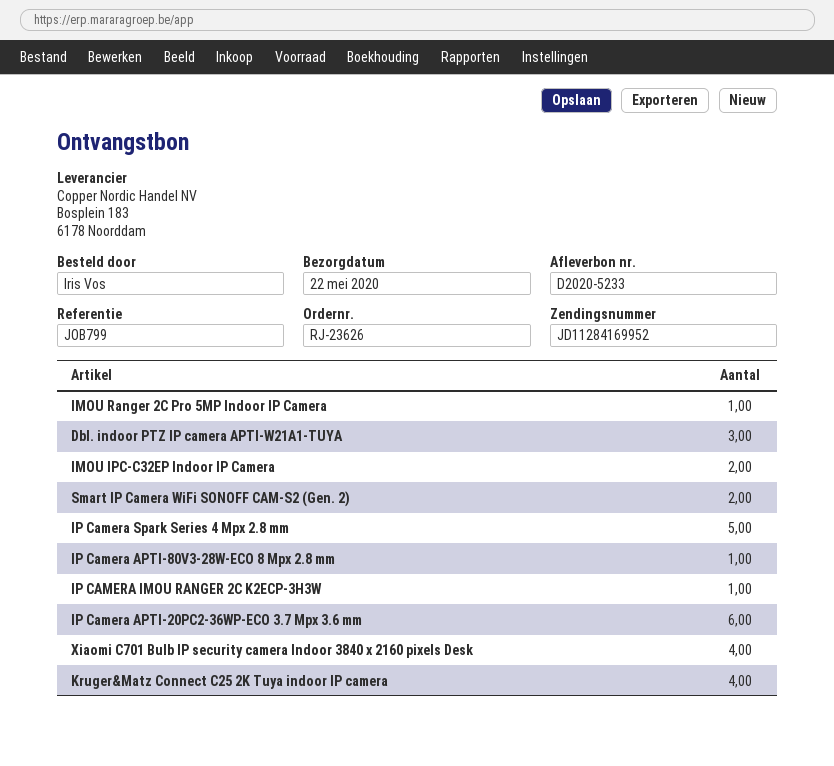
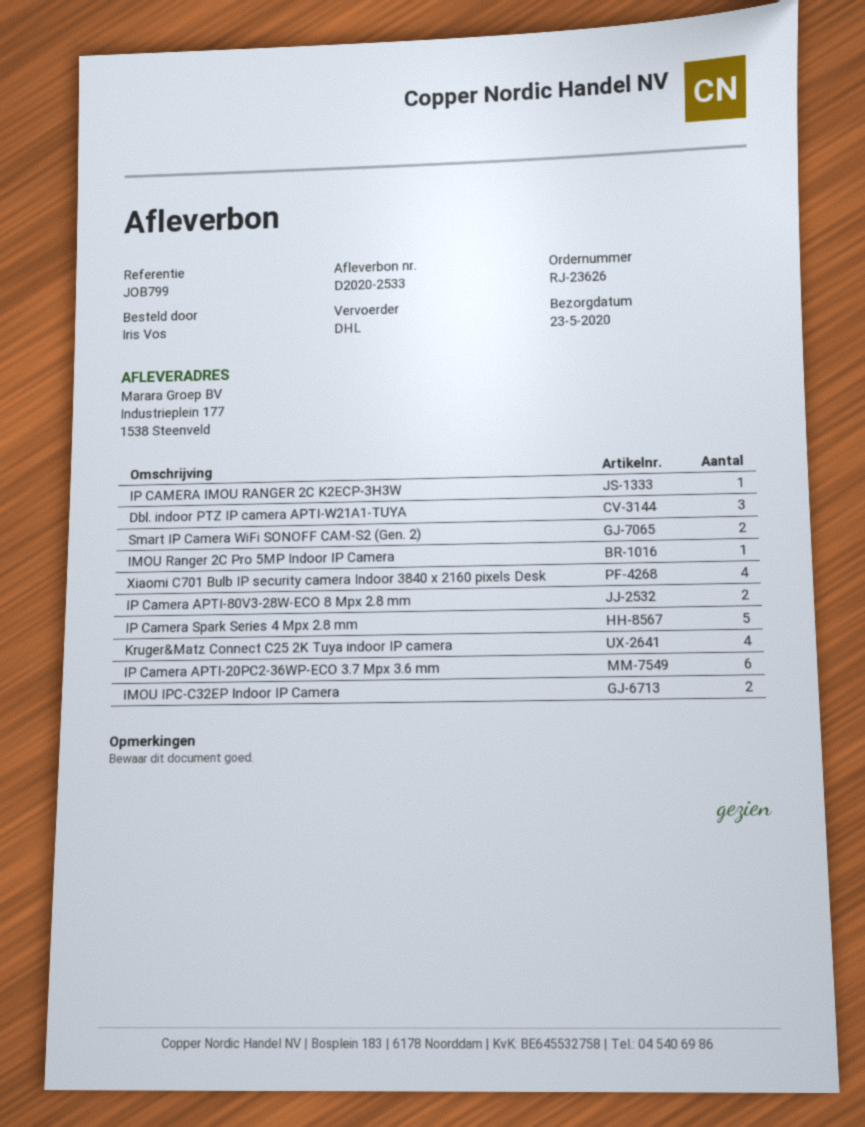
delivery note number: D2020-5233 -> D2020-2533
delivery date: 2020-05-22 -> 2020-05-23
IP Camera APTI-80V3-28W-ECO 8 Mpx 2.8 mm: 1 -> 2

